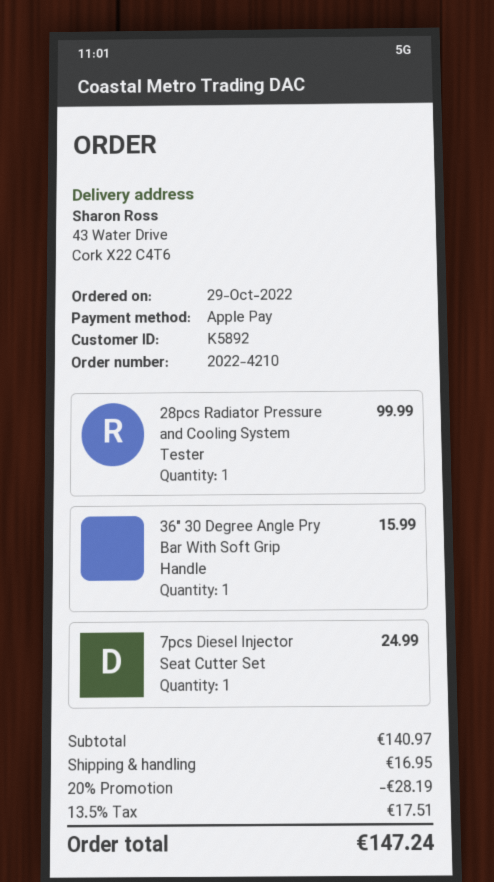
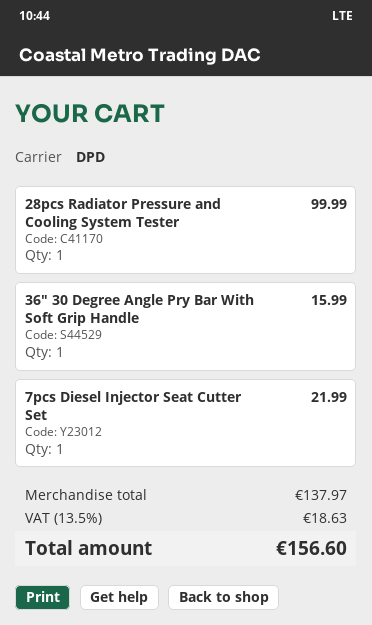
7pcs Diesel Injector Seat Cutter Set: 1 for 24.99 -> 1 for 21.99
subtotal: 140.97 -> 137.97
discount: 20% = 28.19 -> none
shipping: 16.95 -> none
tax: 13.5% = 17.51 -> 13.5% = 18.63
total: 147.24 -> 156.60

